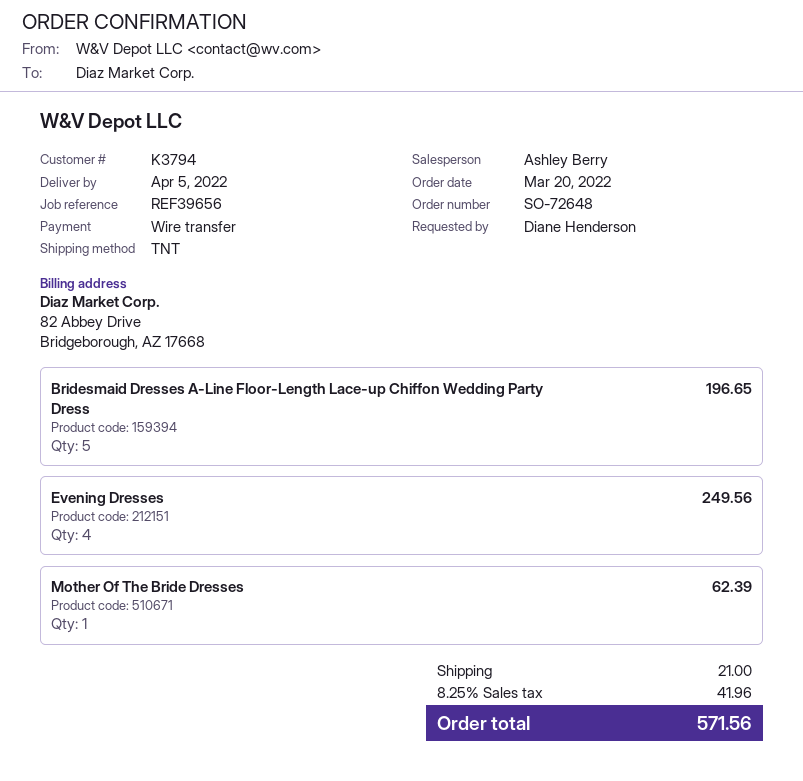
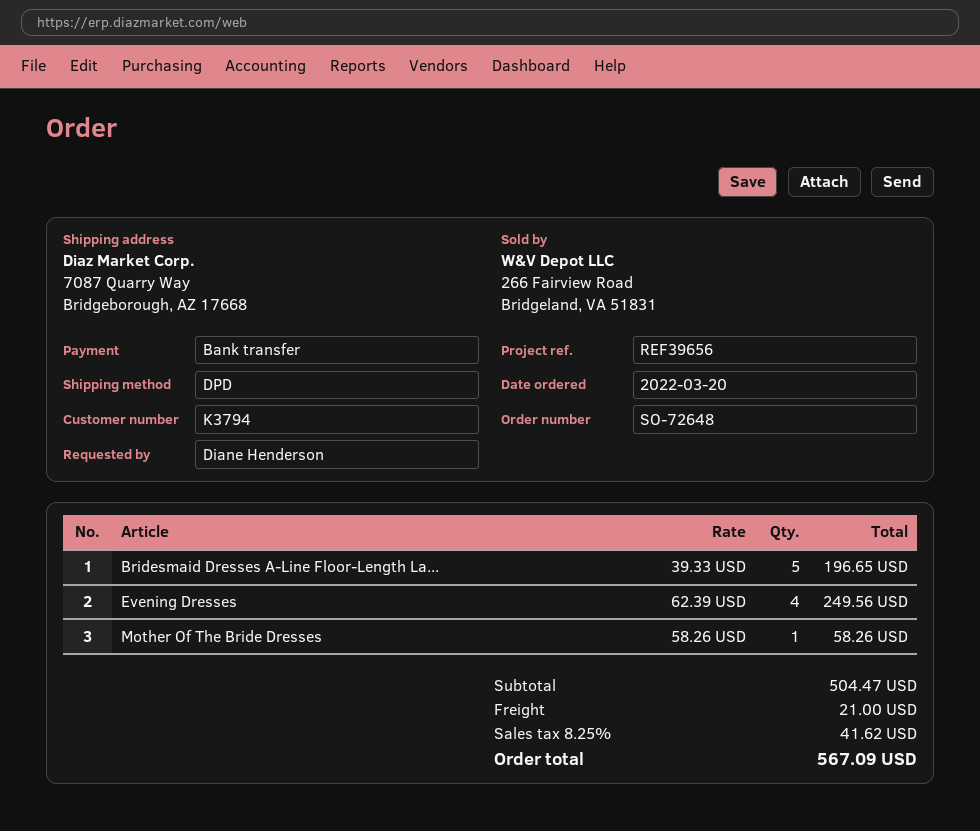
shipping method: TNT -> DPD
Mother Of The Bride Dresses: 1 for 62.39 -> 1 for 58.26
tax: 8.25% = 41.96 -> 8.25% = 41.62
total: 571.56 -> 567.09

